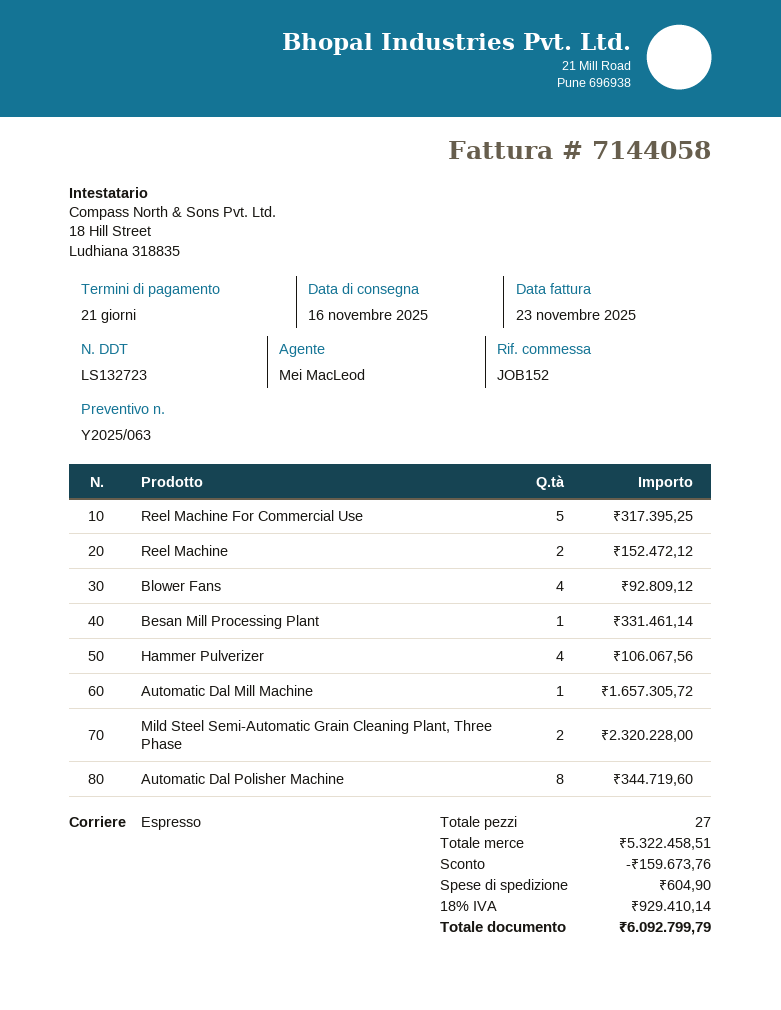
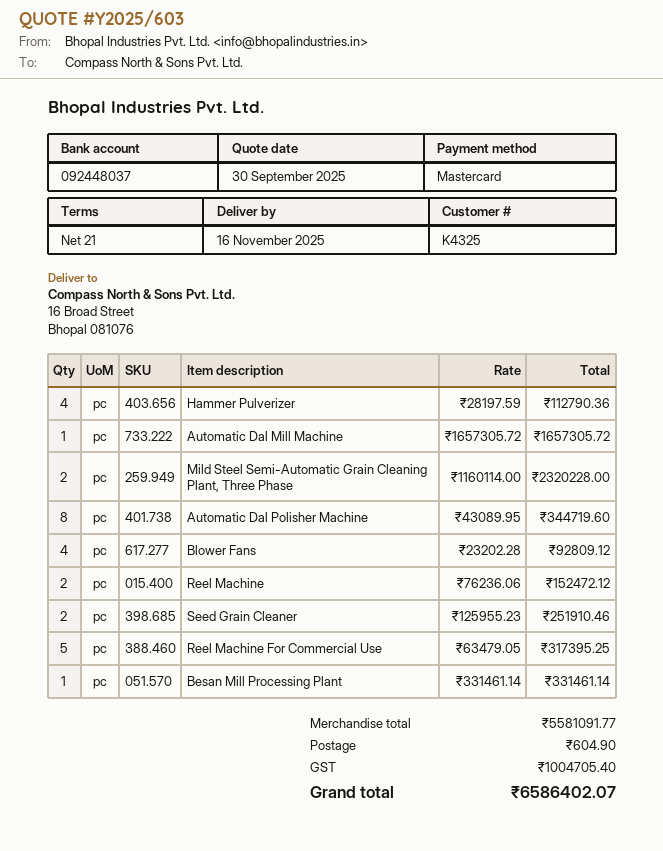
quote number: Y2025/063 -> Y2025/603
Hammer Pulverizer: 4 for 106067.56 -> 4 for 112790.36
Seed Grain Cleaner: none -> 2 for 251910.46
subtotal: 5322458.51 -> 5581091.77
discount: 159673.76 -> none
tax: 929410.14 -> 1004705.40
total: 6092799.79 -> 6586402.07

